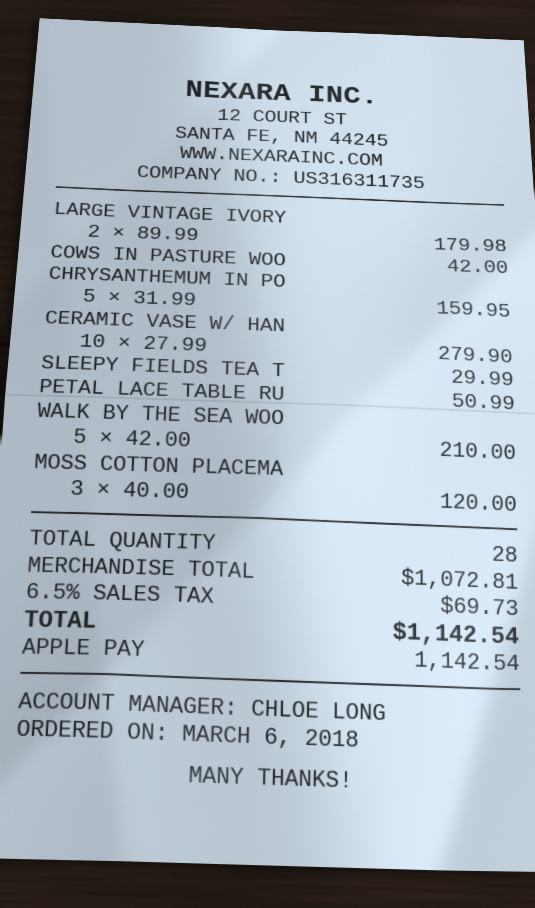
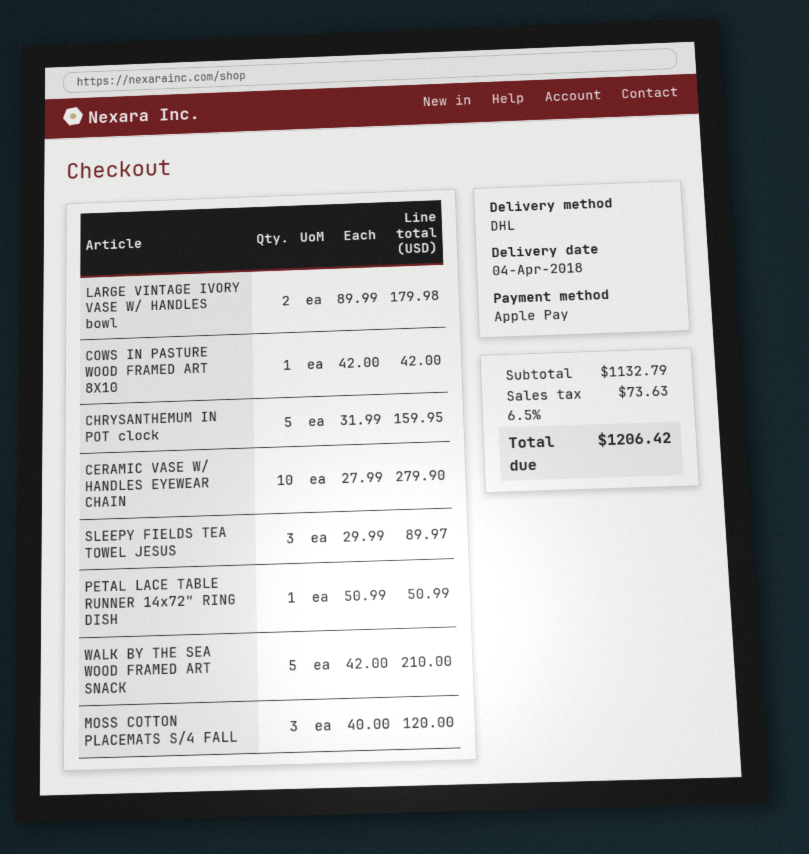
SLEEPY FIELDS TEA T: 1 x 29.99 = 29.99 -> 3 x 29.99 = 89.97
subtotal: 1072.81 -> 1132.79
tax: 6.5% = 69.73 -> 6.5% = 73.63
total: 1142.54 -> 1206.42

